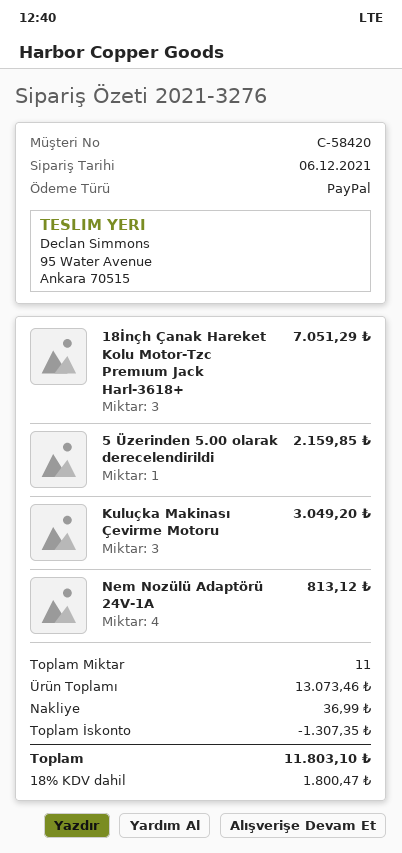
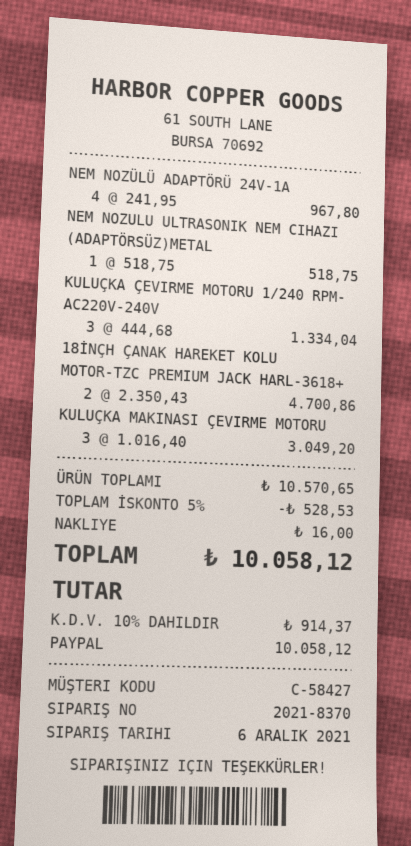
order number: 2021-3276 -> 2021-8370
customer number: C-58420 -> C-58427
18İnçh Çanak Hareket Kolu Motor-Tzc Premıum Jack Harl-3618+: 3 for 7051.29 -> 2 for 4700.86
5 Üzerinden 5.00 olarak derecelendirildi: 1 for 2159.85 -> none
Nem Nozülü Adaptörü 24V-1A: 4 for 813.12 -> 4 for 967.80
NEM NOZULU ULTRASONIK NEM CIHAZI (ADAPTÖRSÜZ)METAL: none -> 1 for 518.75
KULUÇKA ÇEVIRME MOTORU 1/240 RPM- AC220V-240V: none -> 3 for 1334.04
subtotal: 13073.46 -> 10570.65
discount: 1307.35 -> 528.53
shipping: 36.99 -> 16.00
tax: 18% = 1800.47 -> 10% = 914.37
total: 11803.10 -> 10058.12

